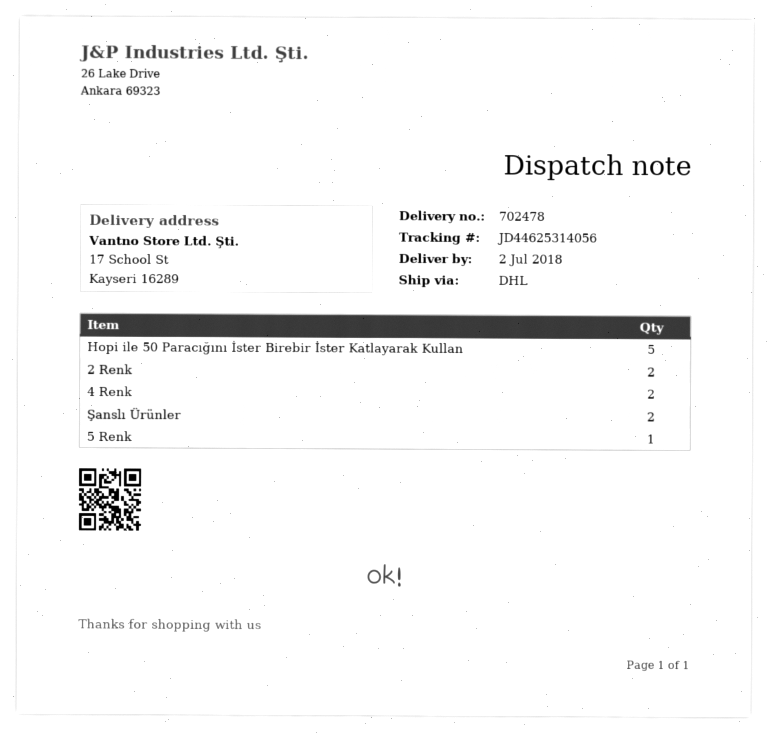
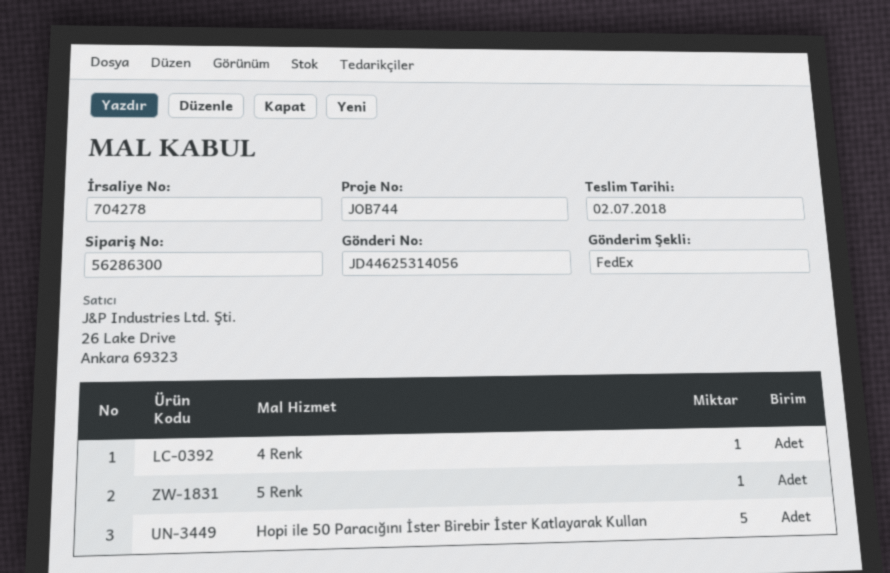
delivery note number: 702478 -> 704278
shipping method: DHL -> FedEx
2 Renk: 2 -> none
4 Renk: 2 -> 1
Şanslı Ürünler: 2 -> none

